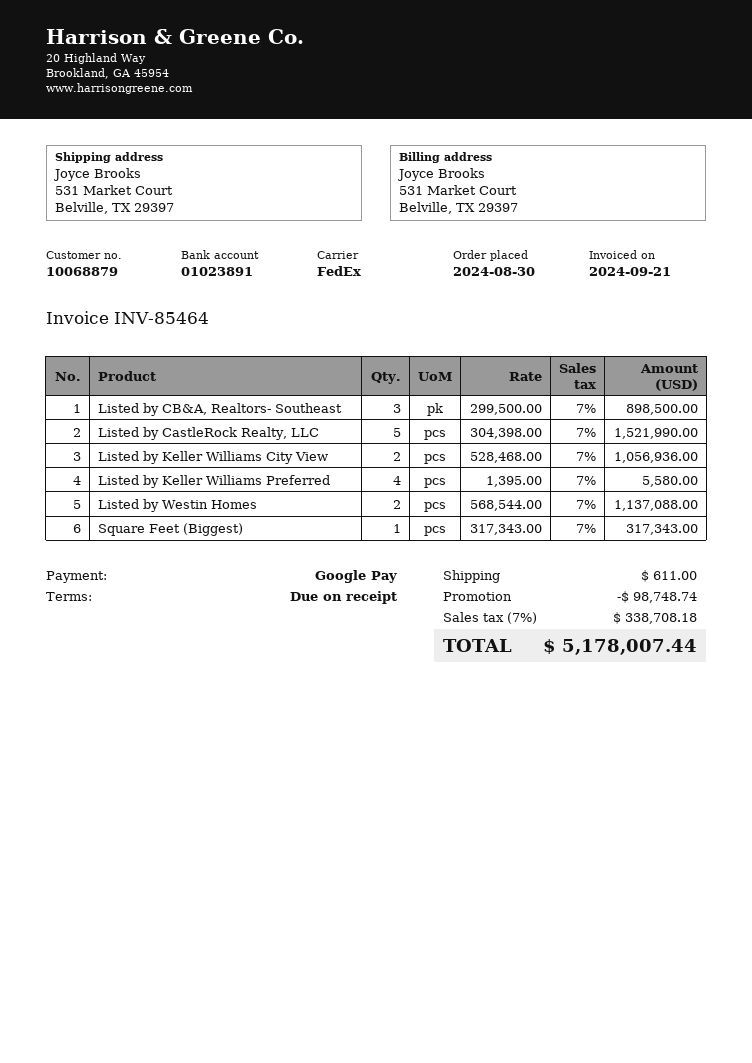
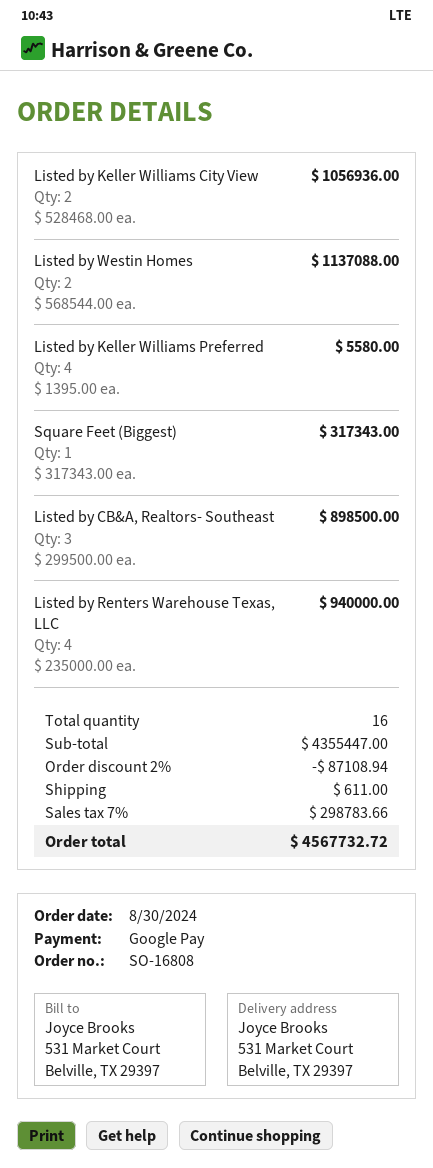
Listed by CastleRock Realty, LLC: 5 x 304398.00 = 1521990.00 -> none
Listed by Renters Warehouse Texas, LLC: none -> 4 x 235000.00 = 940000.00
discount: 98748.74 -> 87108.94
tax: 7% = 338708.18 -> 7% = 298783.66
total: 5178007.44 -> 4567732.72

